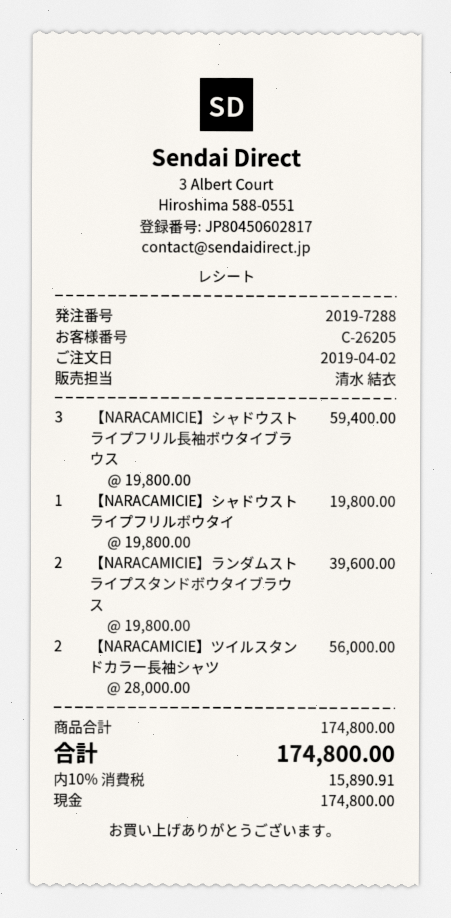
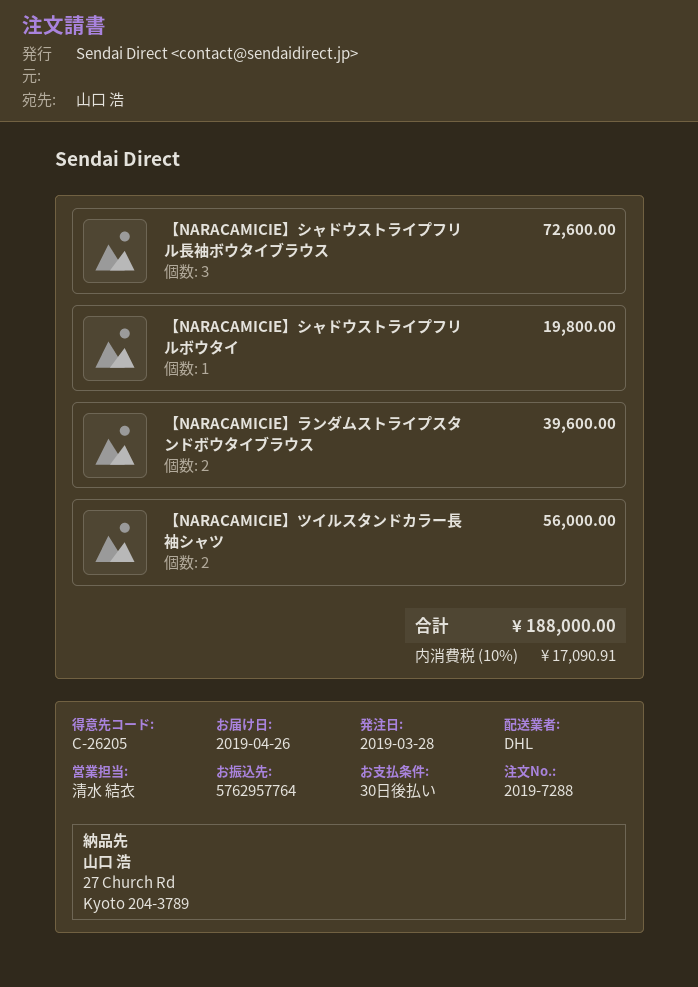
order date: 2019-04-02 -> 2019-03-28
【NARACAMICIE】シャドウストライプフリル長袖ボウタイブラウス: 3 for 59400.00 -> 3 for 72600.00
tax: 10% = 15890.91 -> 10% = 17090.91
total: 174800.00 -> 188000.00

